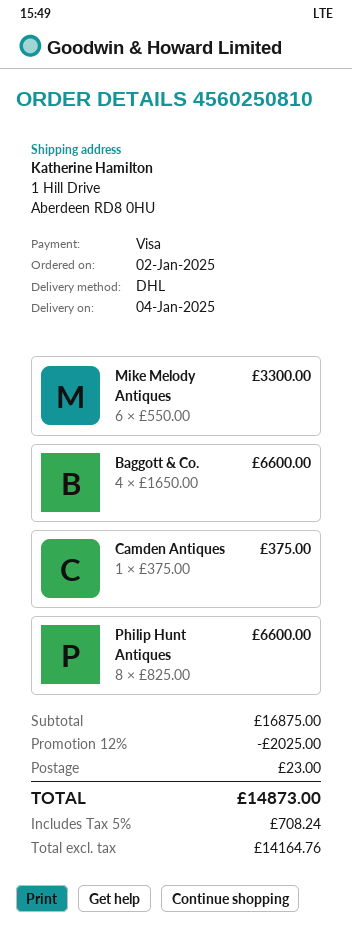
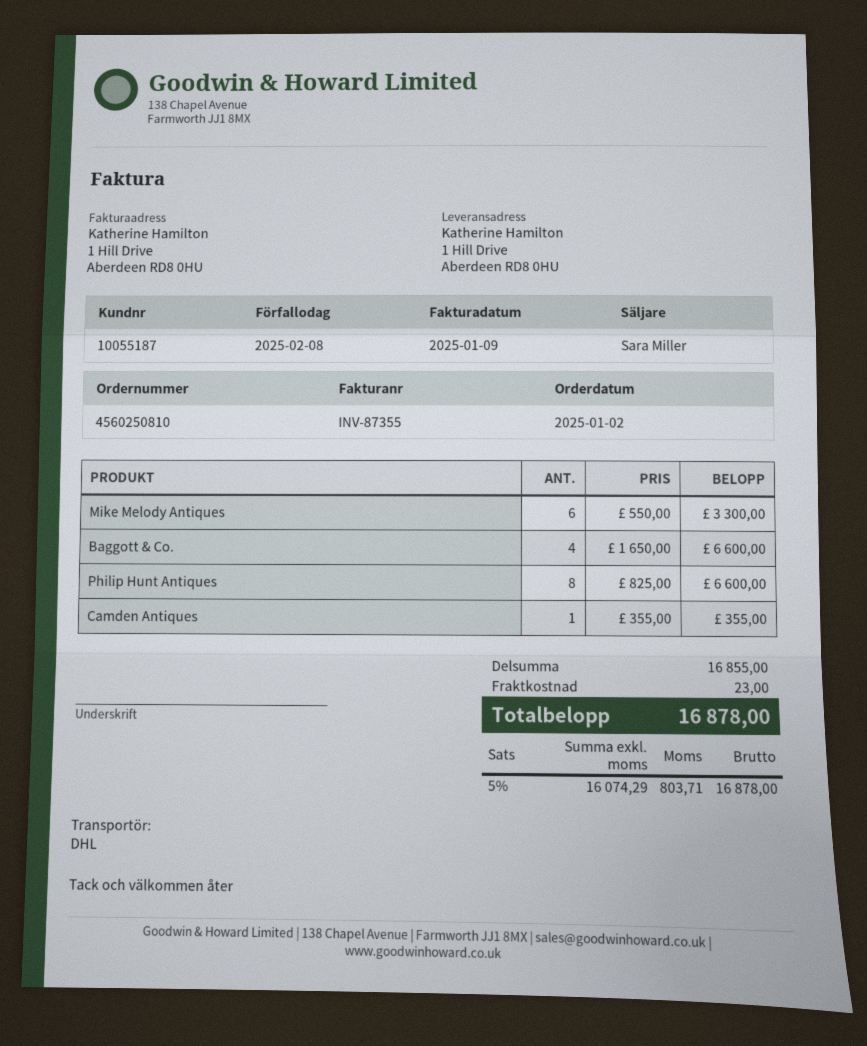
Camden Antiques: 1 x 375.00 = 375.00 -> 1 x 355.00 = 355.00
subtotal: 16875.00 -> 16855.00
discount: 12% = 2025.00 -> none
net: 14164.76 -> 16074.29
tax: 5% = 708.24 -> 5% = 803.71
total: 14873.00 -> 16878.00

